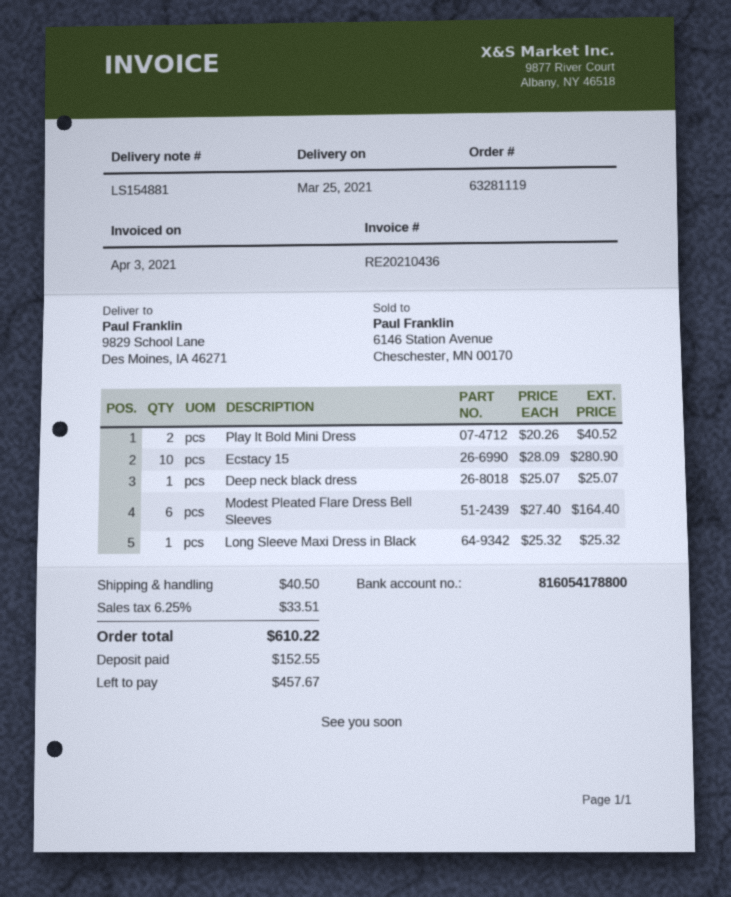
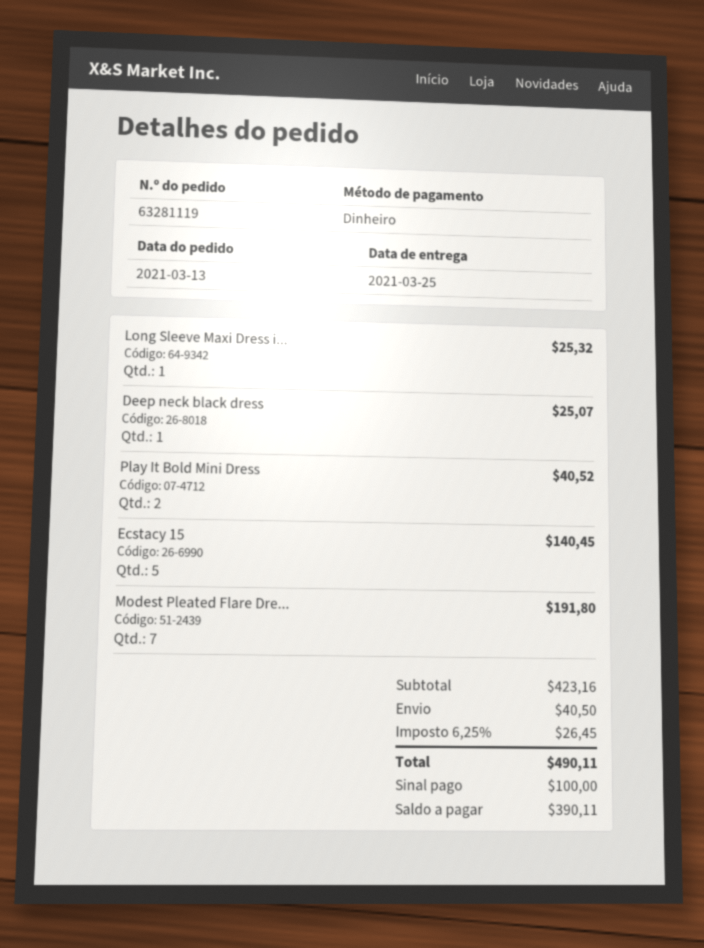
Ecstacy 15: 10 for 280.90 -> 5 for 140.45
Modest Pleated Flare Dress Bell Sleeves: 6 for 164.40 -> 7 for 191.80
tax: 6.25% = 33.51 -> 6.25% = 26.45
total: 610.22 -> 490.11
deposit: 152.55 -> 100.00
balance: 457.67 -> 390.11

